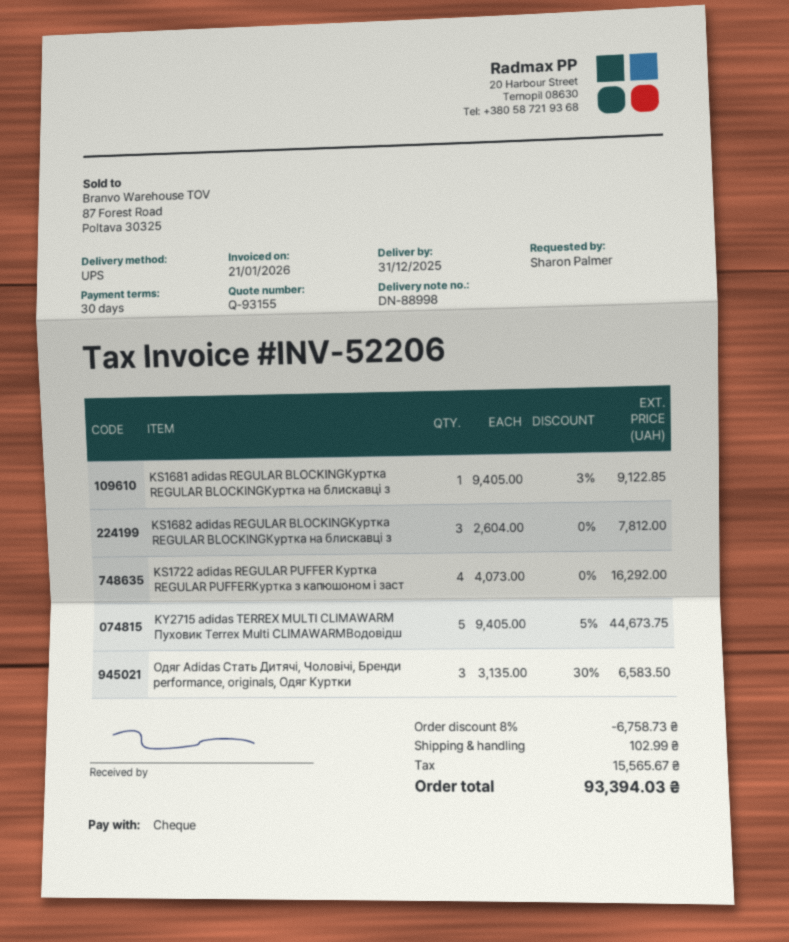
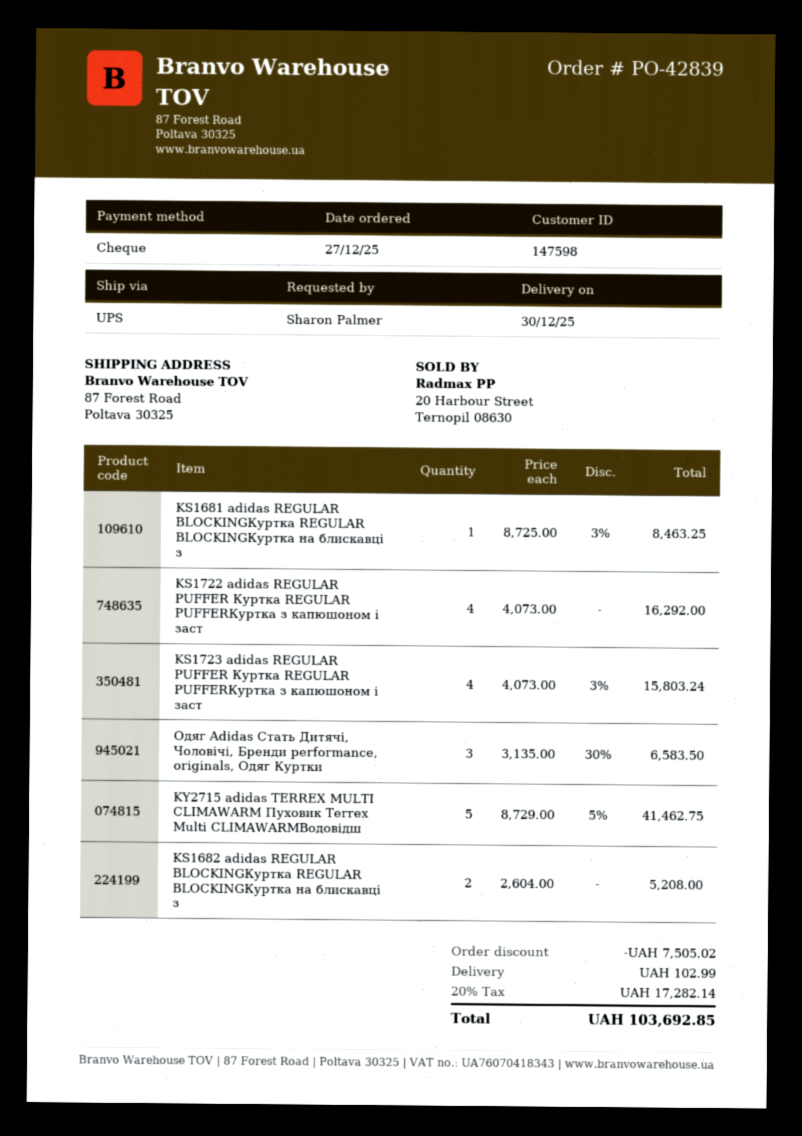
delivery date: 2025-12-31 -> 2025-12-30
KS1681 adidas REGULAR BLOCKINGКуртка REGULAR BLOCKINGКуртка на блискавці з: 1 x 9405.00 - 3% = 9122.85 -> 1 x 8725.00 - 3% = 8463.25
KS1682 adidas REGULAR BLOCKINGКуртка REGULAR BLOCKINGКуртка на блискавці з: 3 x 2604.00 = 7812.00 -> 2 x 2604.00 = 5208.00
KY2715 adidas TERREX MULTI CLIMAWARM Пуховик Terrex Multi CLIMAWARMВодовідш: 5 x 9405.00 - 5% = 44673.75 -> 5 x 8729.00 - 5% = 41462.75
KS1723 adidas REGULAR PUFFER Куртка REGULAR PUFFERКуртка з капюшоном і заст: none -> 4 x 4073.00 - 3% = 15803.24
discount: 6758.73 -> 7505.02
tax: 15565.67 -> 17282.14
total: 93394.03 -> 103692.85

